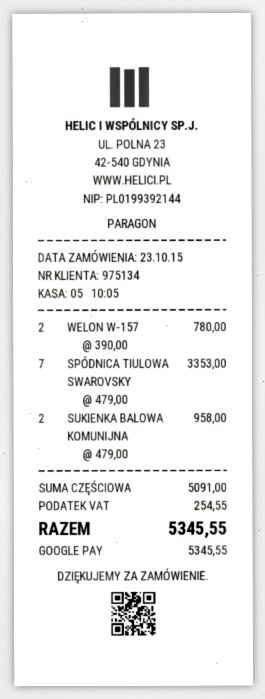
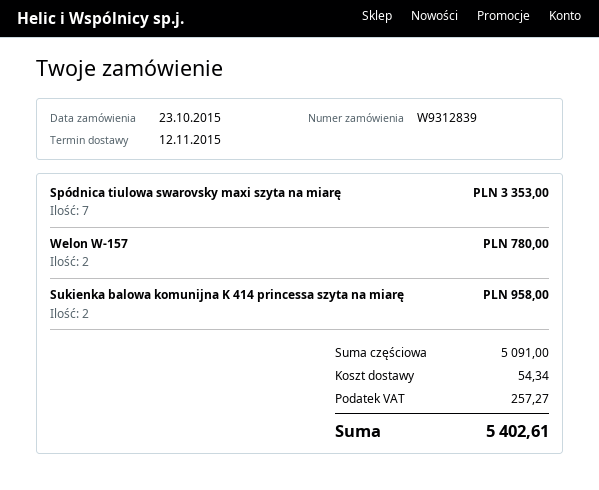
shipping: none -> 54.34
tax: 254.55 -> 257.27
total: 5345.55 -> 5402.61

